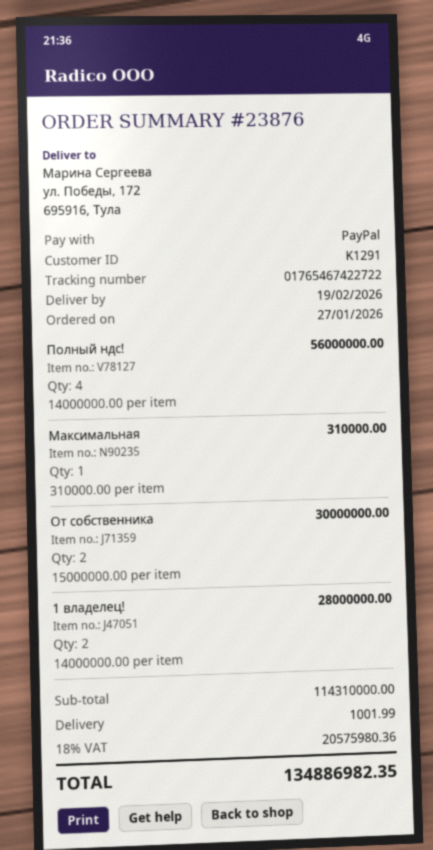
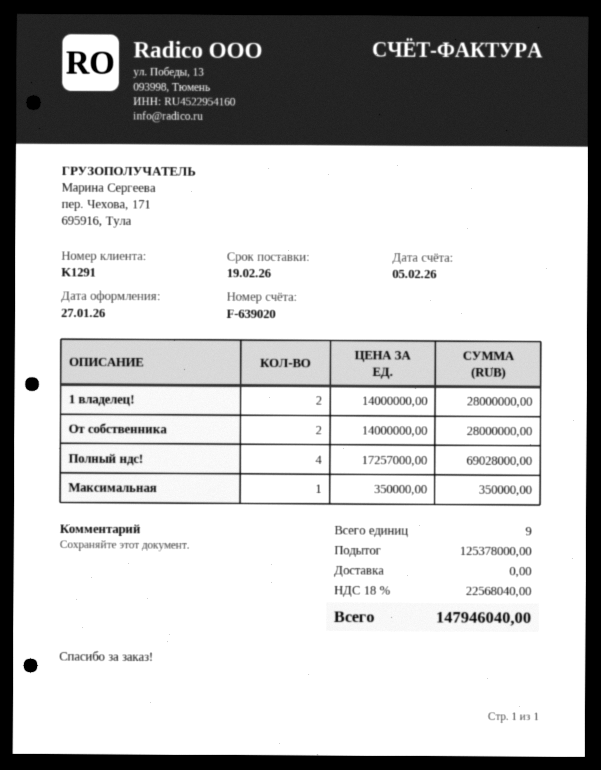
ship to: ул. Победы, 172, 695916, Тула -> пер. Чехова, 171, 695916, Тула
Полный ндс!: 4 x 14000000.00 = 56000000.00 -> 4 x 17257000.00 = 69028000.00
Максимальная: 1 x 310000.00 = 310000.00 -> 1 x 350000.00 = 350000.00
От собственника: 2 x 15000000.00 = 30000000.00 -> 2 x 14000000.00 = 28000000.00
subtotal: 114310000.00 -> 125378000.00
shipping: 1001.99 -> 0.00
tax: 18% = 20575980.36 -> 18% = 22568040.00
total: 134886982.35 -> 147946040.00

